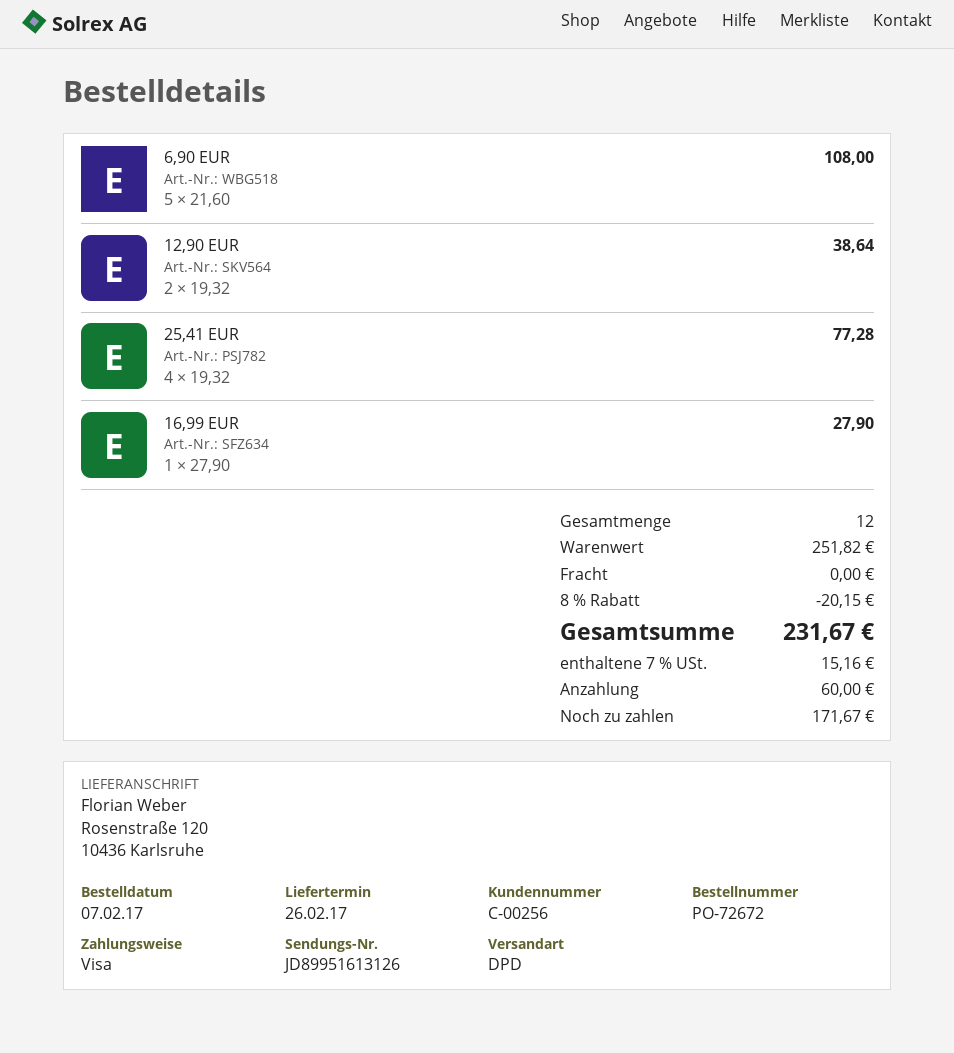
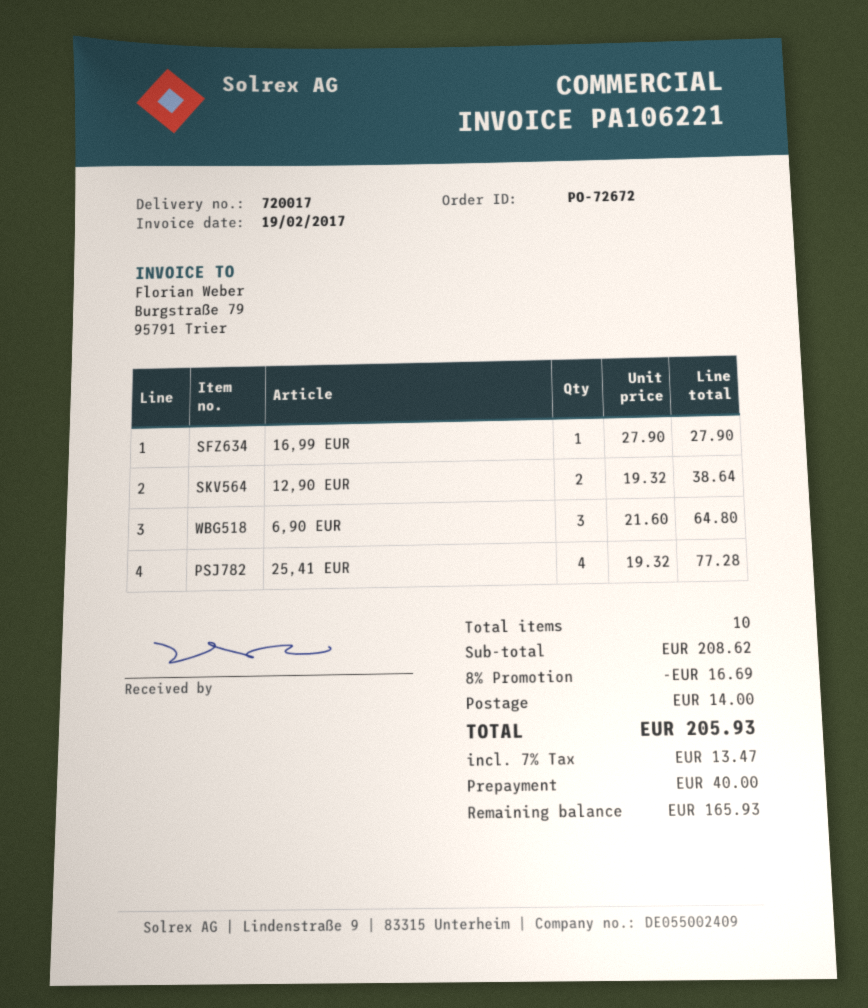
6,90 EUR: 5 x 21.60 = 108.00 -> 3 x 21.60 = 64.80
total quantity: 12 -> 10
subtotal: 251.82 -> 208.62
discount: 8% = 20.15 -> 8% = 16.69
shipping: 0.00 -> 14.00
tax: 7% = 15.16 -> 7% = 13.47
total: 231.67 -> 205.93
deposit: 60.00 -> 40.00
balance: 171.67 -> 165.93

